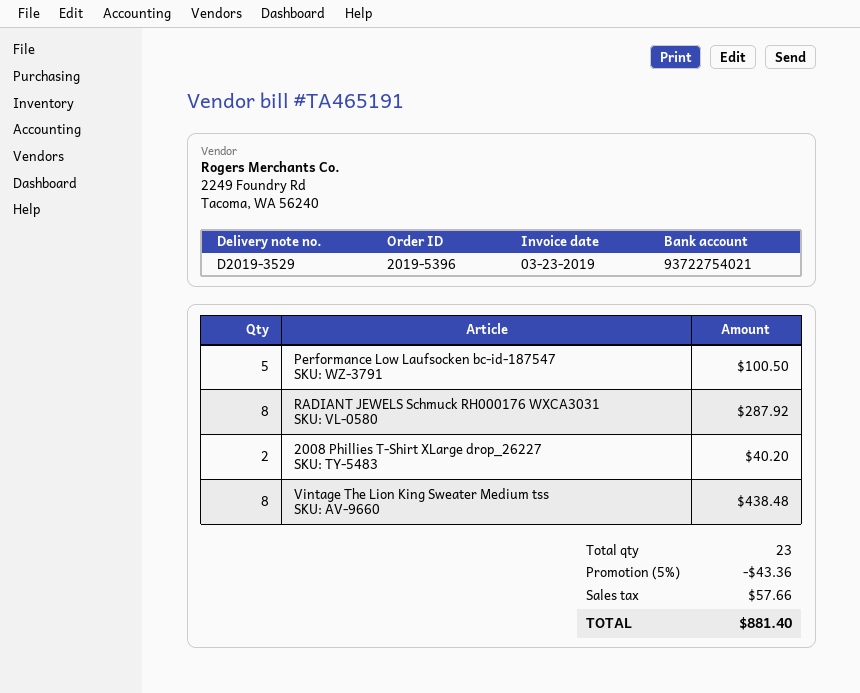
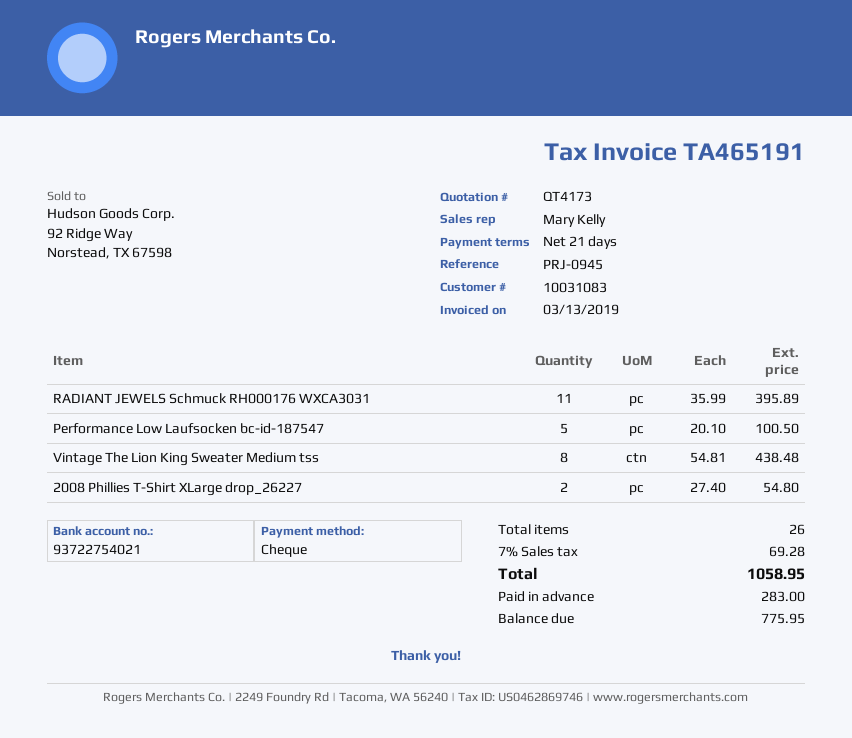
invoice date: 2019-03-23 -> 2019-03-13
RADIANT JEWELS Schmuck RH000176 WXCA3031: 8 for 287.92 -> 11 for 395.89
2008 Phillies T-Shirt XLarge drop_26227: 2 for 40.20 -> 2 for 54.80
total quantity: 23 -> 26
discount: 5% = 43.36 -> none
tax: 57.66 -> 69.28
total: 881.40 -> 1058.95

